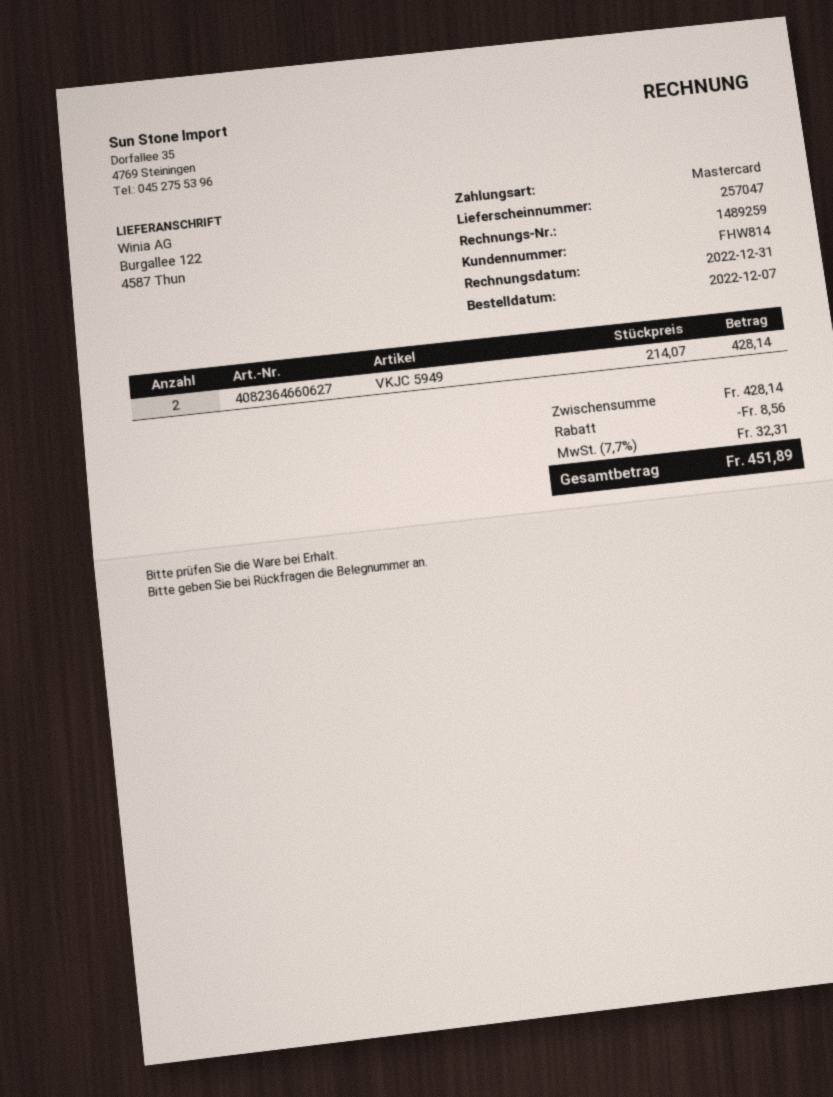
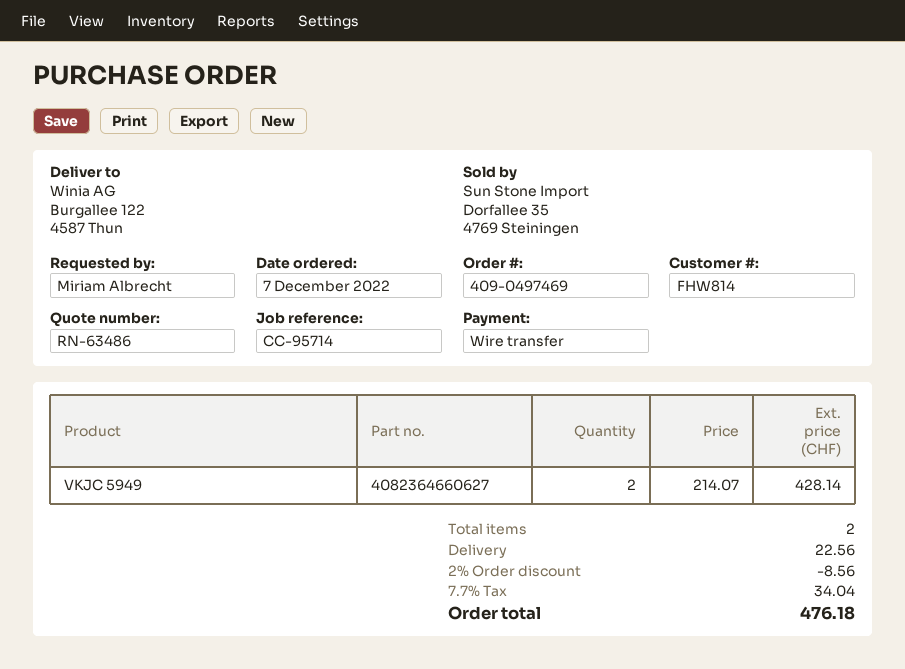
payment method: Mastercard -> bank transfer
shipping: none -> 22.56
tax: 7.7% = 32.31 -> 7.7% = 34.04
total: 451.89 -> 476.18

